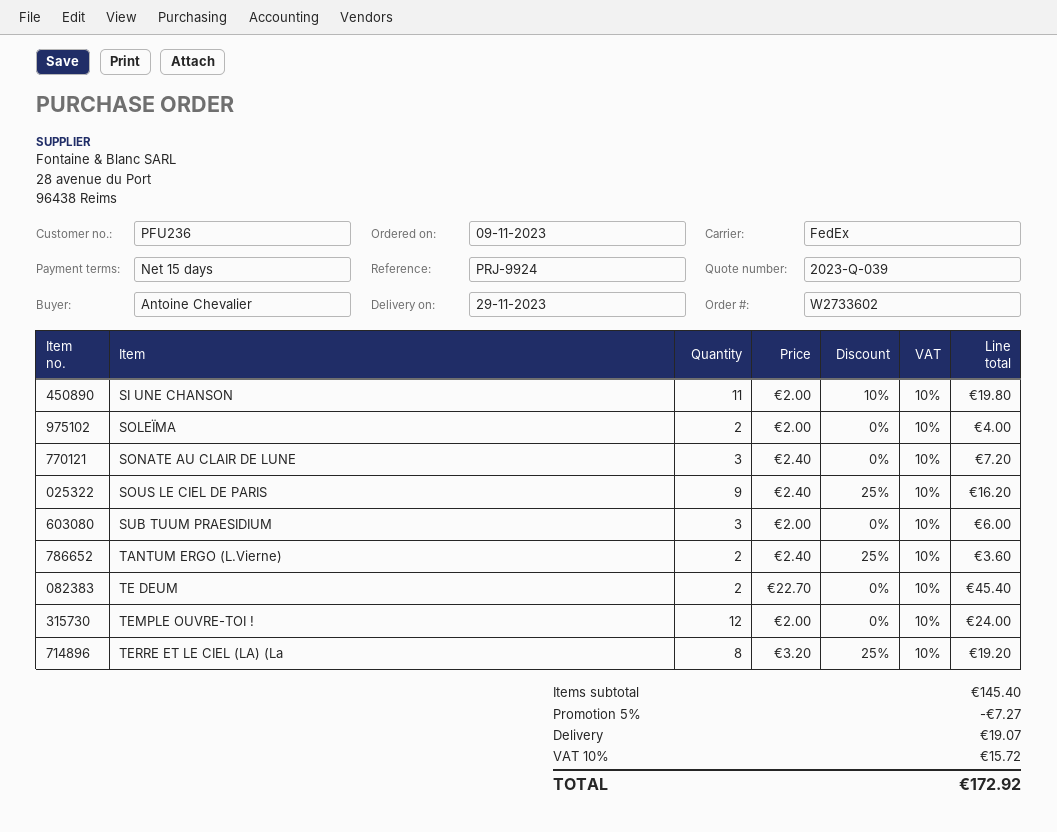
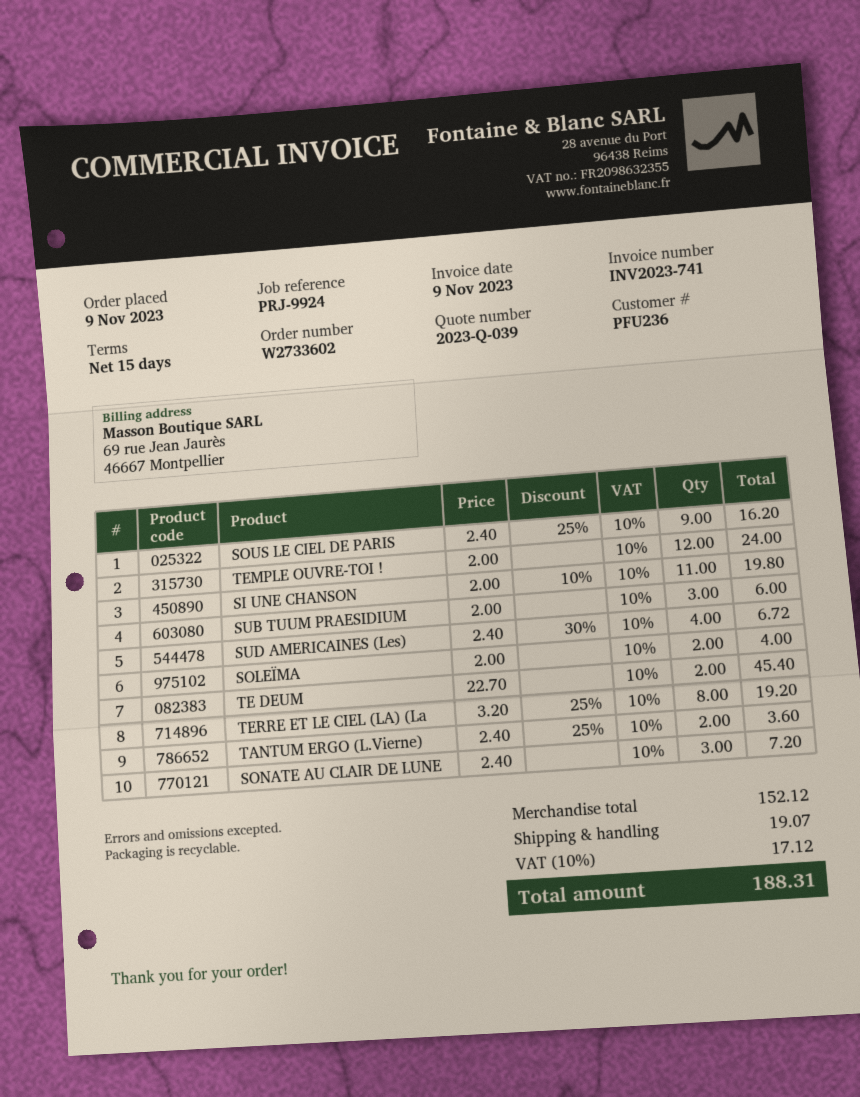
SUD AMERICAINES (Les): none -> 4 x 2.40 - 30% = 6.72
subtotal: 145.40 -> 152.12
discount: 5% = 7.27 -> none
tax: 10% = 15.72 -> 10% = 17.12
total: 172.92 -> 188.31

